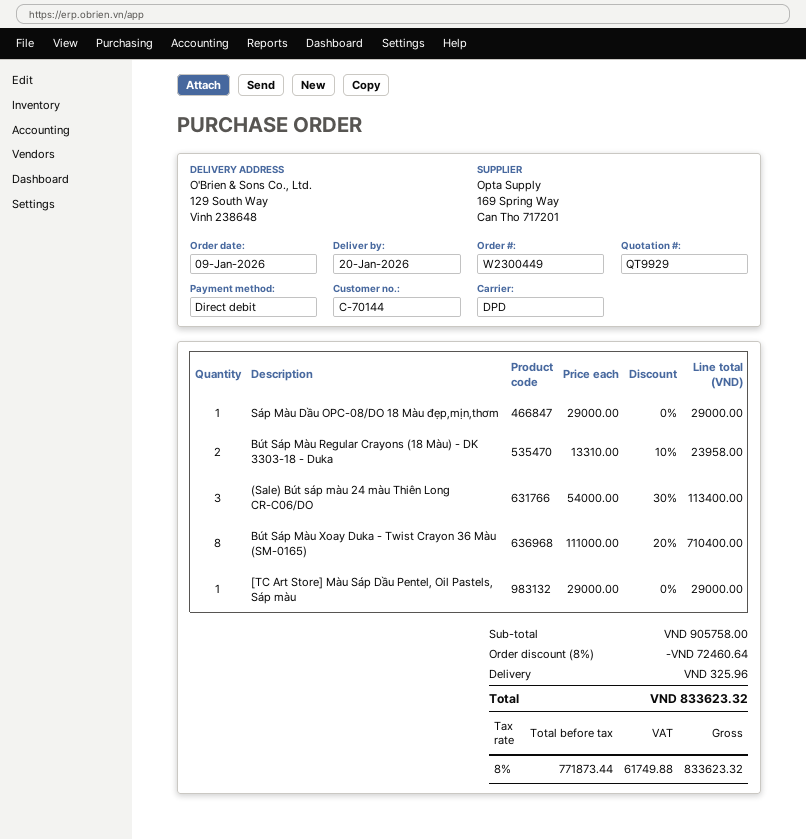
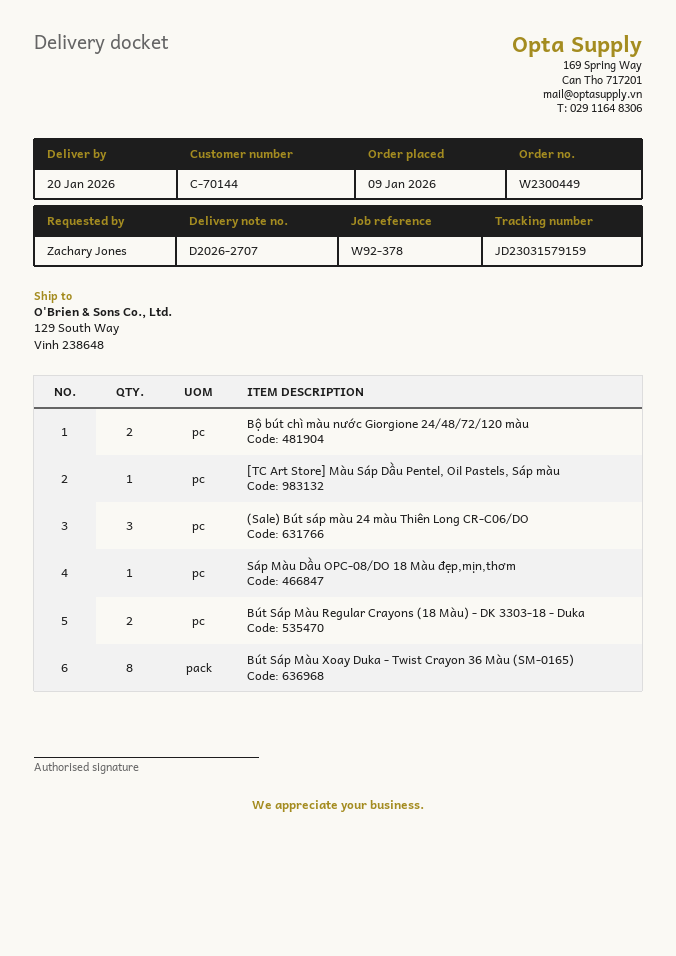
Bộ bút chì màu nước Giorgione 24/48/72/120 màu: none -> 2

